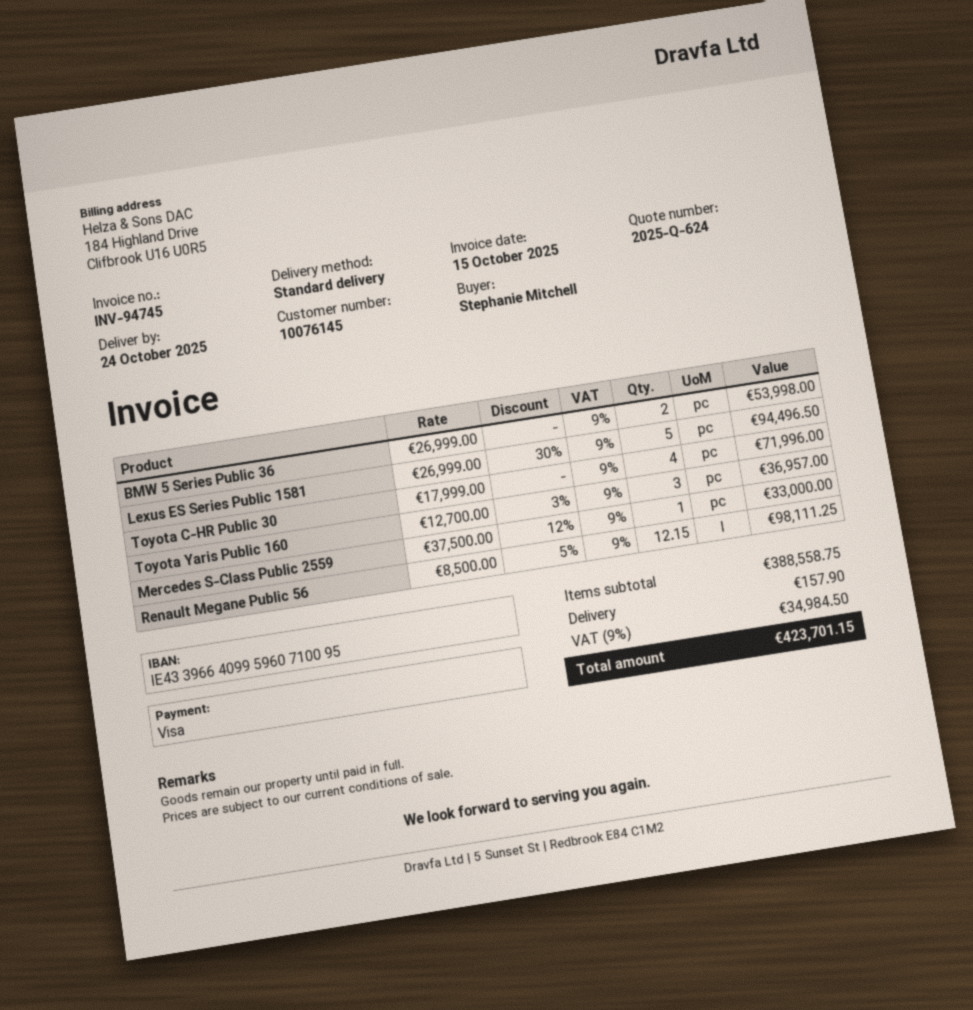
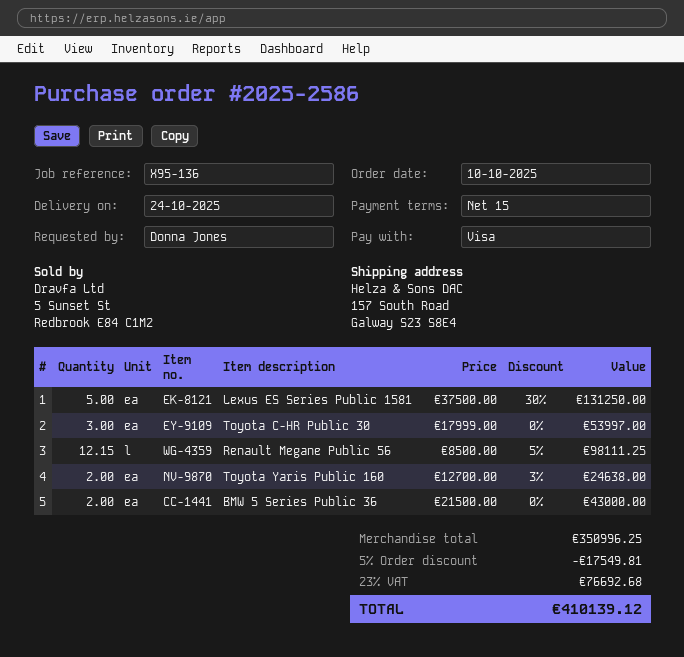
ordered by: Stephanie Mitchell -> Donna Jones
BMW 5 Series Public 36: 2 x 26999.00 = 53998.00 -> 2 x 21500.00 = 43000.00
Lexus ES Series Public 1581: 5 x 26999.00 - 30% = 94496.50 -> 5 x 37500.00 - 30% = 131250.00
Toyota C-HR Public 30: 4 x 17999.00 = 71996.00 -> 3 x 17999.00 = 53997.00
Toyota Yaris Public 160: 3 x 12700.00 - 3% = 36957.00 -> 2 x 12700.00 - 3% = 24638.00
Mercedes S-Class Public 2559: 1 x 37500.00 - 12% = 33000.00 -> none
subtotal: 388558.75 -> 350996.25
discount: none -> 5% = 17549.81
shipping: 157.90 -> none
tax: 9% = 34984.50 -> 23% = 76692.68
total: 423701.15 -> 410139.12

